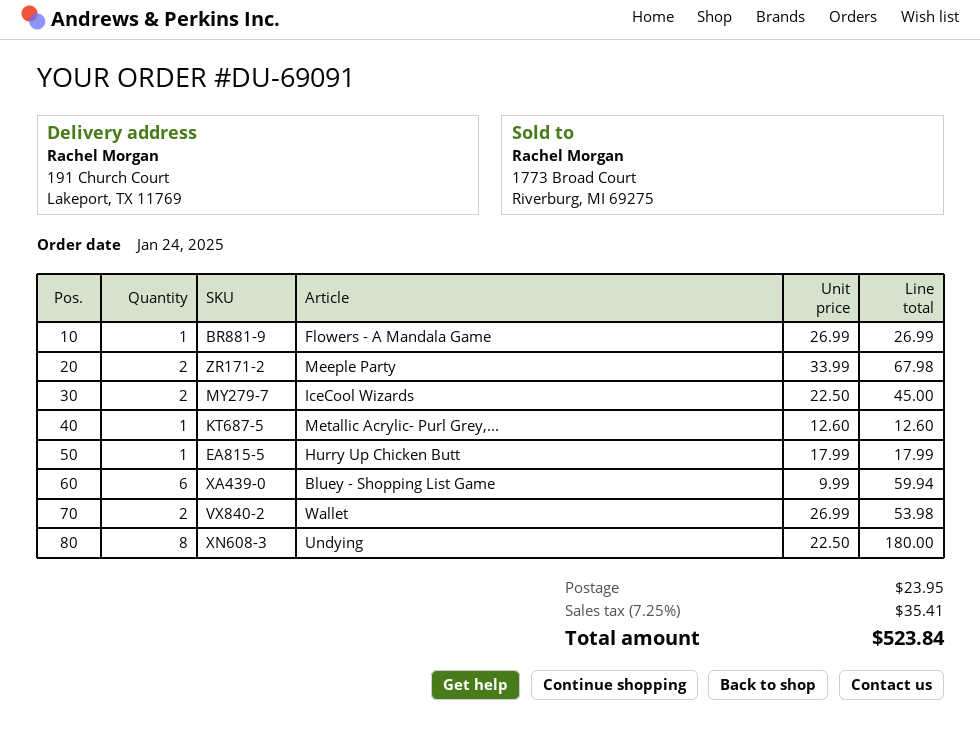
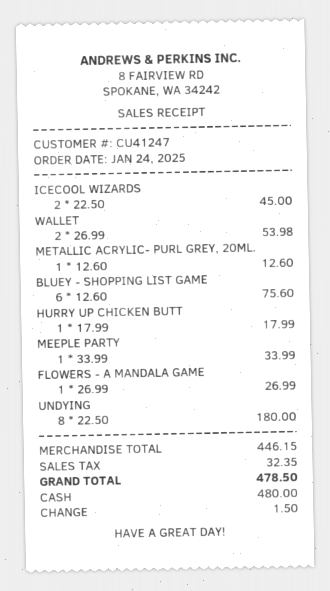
Meeple Party: 2 x 33.99 = 67.98 -> 1 x 33.99 = 33.99
Bluey - Shopping List Game: 6 x 9.99 = 59.94 -> 6 x 12.60 = 75.60
shipping: 23.95 -> none
tax: 35.41 -> 32.35
total: 523.84 -> 478.50

